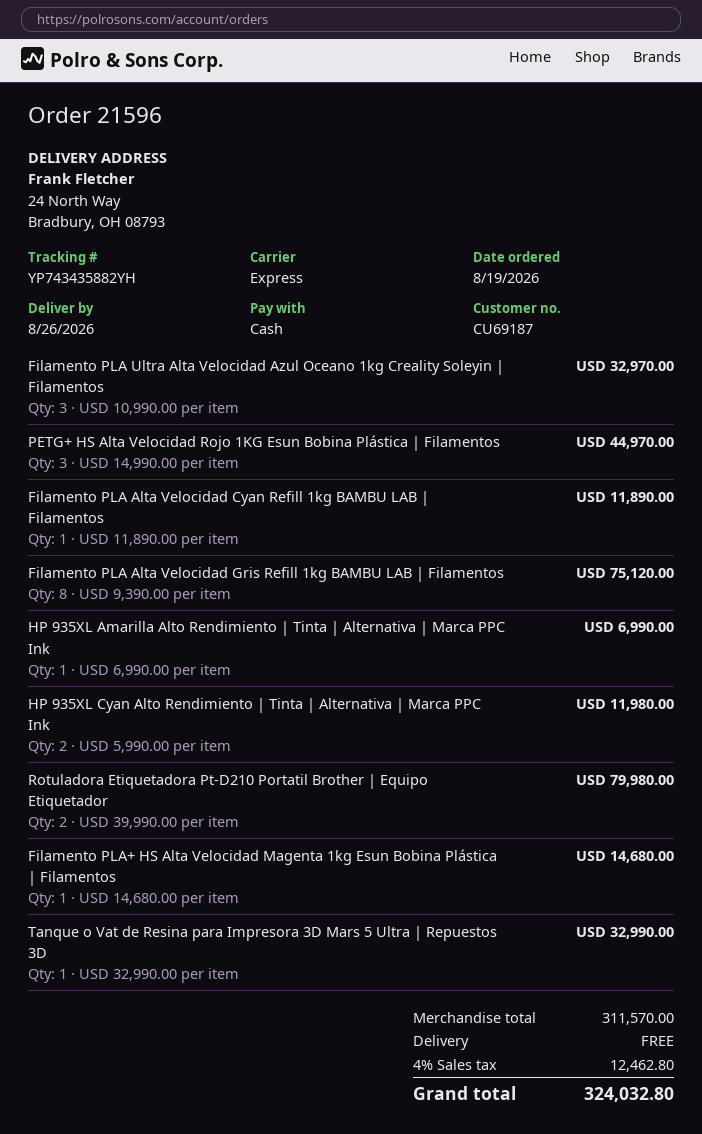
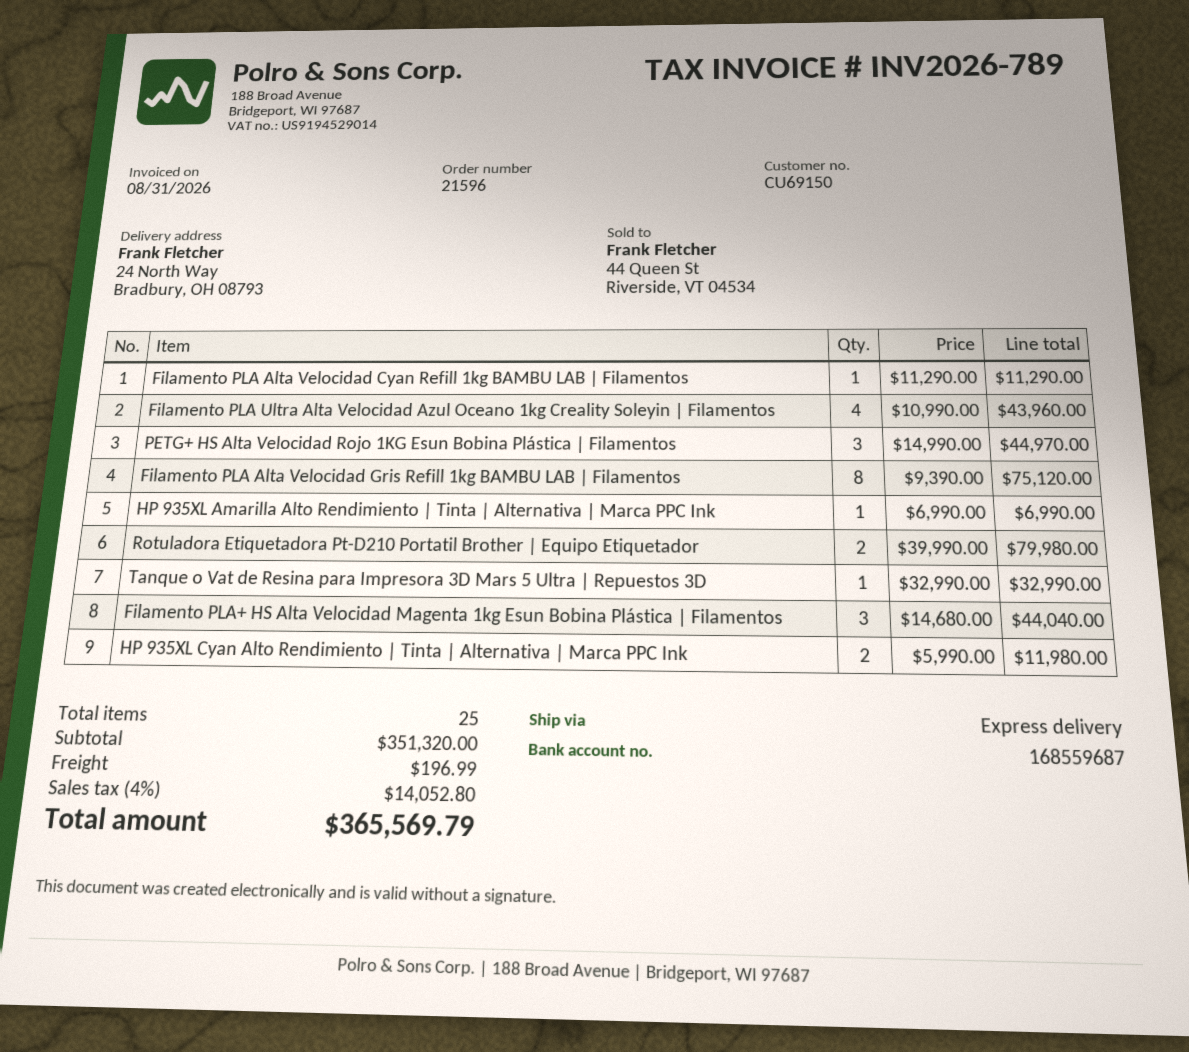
customer number: CU69187 -> CU69150
Filamento PLA Ultra Alta Velocidad Azul Oceano 1kg Creality Soleyin | Filamentos: 3 x 10990.00 = 32970.00 -> 4 x 10990.00 = 43960.00
Filamento PLA Alta Velocidad Cyan Refill 1kg BAMBU LAB | Filamentos: 1 x 11890.00 = 11890.00 -> 1 x 11290.00 = 11290.00
Filamento PLA+ HS Alta Velocidad Magenta 1kg Esun Bobina Plástica | Filamentos: 1 x 14680.00 = 14680.00 -> 3 x 14680.00 = 44040.00
subtotal: 311570.00 -> 351320.00
shipping: 0.00 -> 196.99
tax: 4% = 12462.80 -> 4% = 14052.80
total: 324032.80 -> 365569.79

